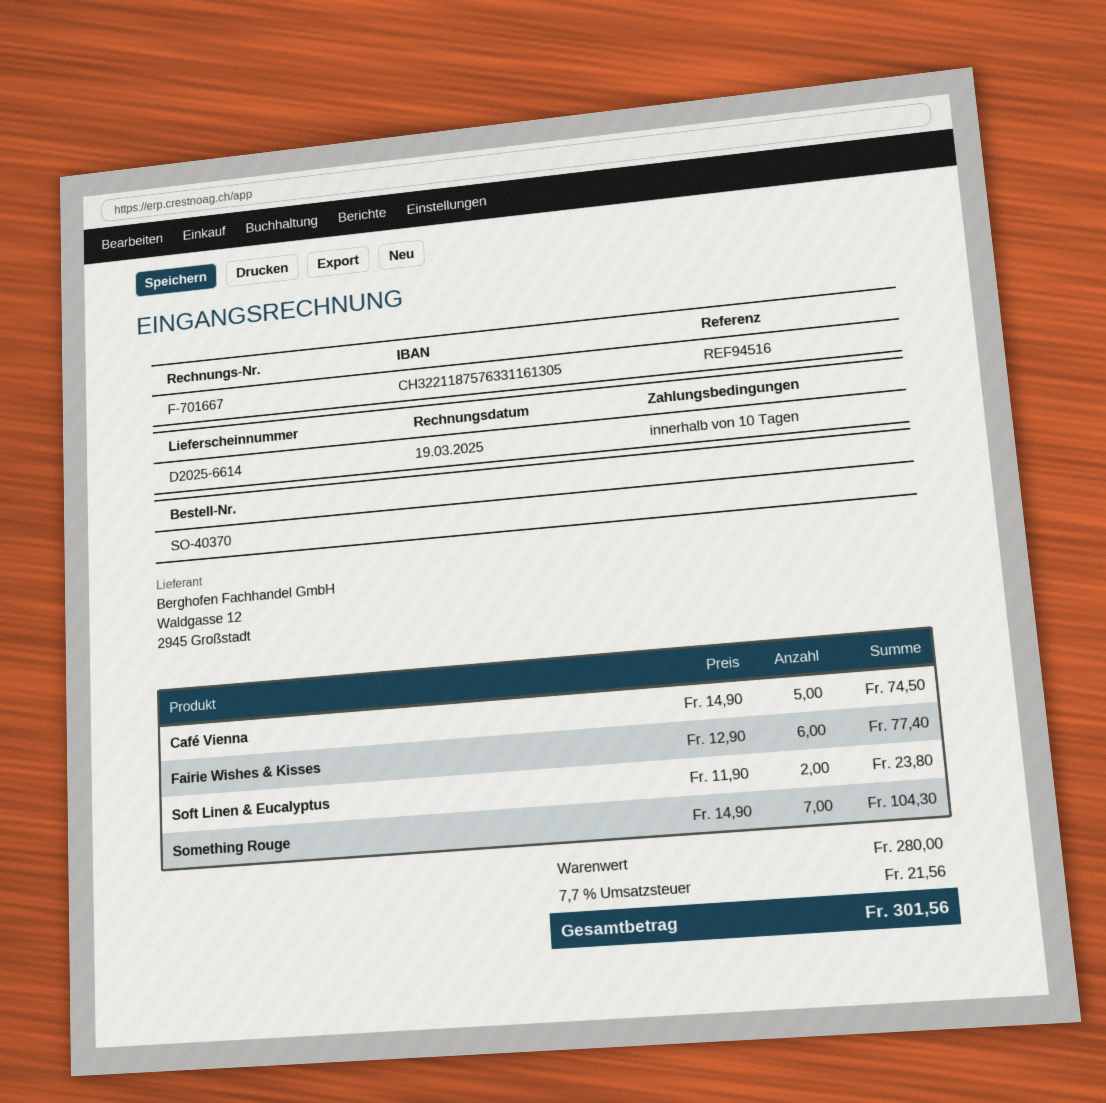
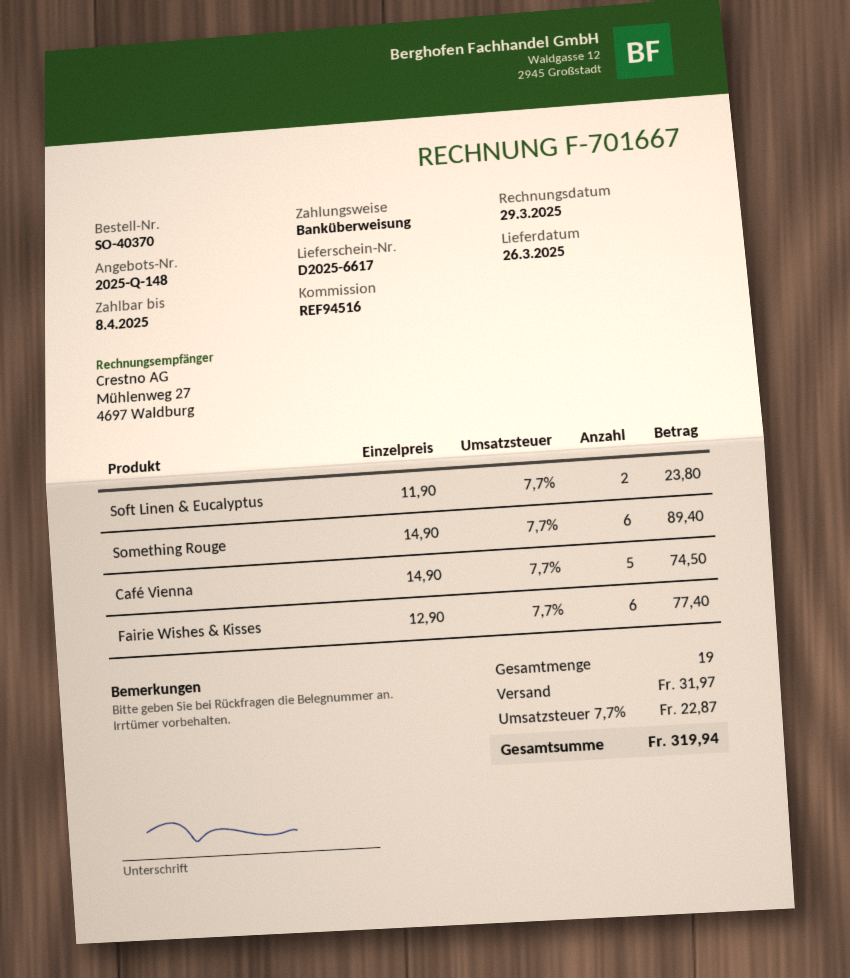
delivery note number: D2025-6614 -> D2025-6617
invoice date: 2025-03-19 -> 2025-03-29
Something Rouge: 7 x 14.90 = 104.30 -> 6 x 14.90 = 89.40
shipping: none -> 31.97
tax: 7.7% = 21.56 -> 7.7% = 22.87
total: 301.56 -> 319.94

